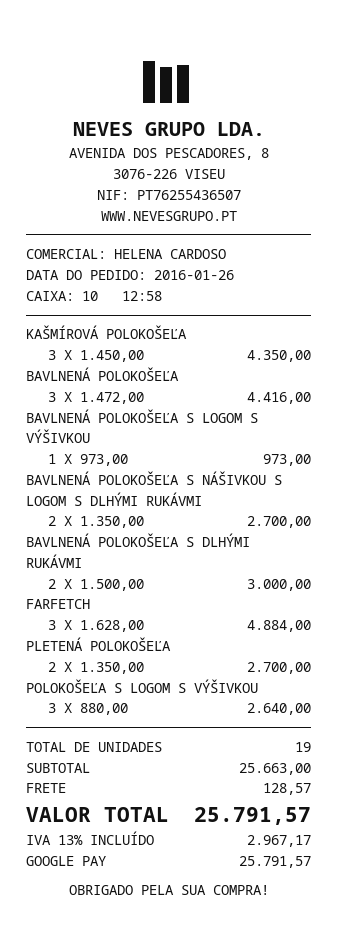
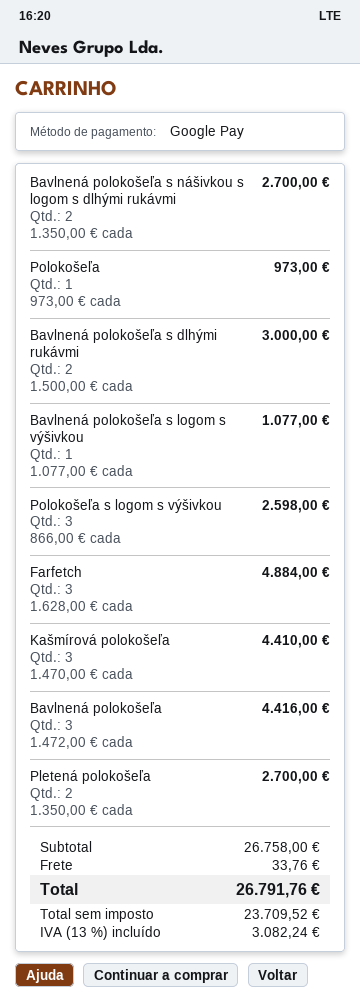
KAŠMÍROVÁ POLOKOŠEĽA: 3 x 1450.00 = 4350.00 -> 3 x 1470.00 = 4410.00
BAVLNENÁ POLOKOŠEĽA S LOGOM S VÝŠIVKOU: 1 x 973.00 = 973.00 -> 1 x 1077.00 = 1077.00
POLOKOŠEĽA S LOGOM S VÝŠIVKOU: 3 x 880.00 = 2640.00 -> 3 x 866.00 = 2598.00
Polokošeľa: none -> 1 x 973.00 = 973.00
subtotal: 25663.00 -> 26758.00
shipping: 128.57 -> 33.76
tax: 13% = 2967.17 -> 13% = 3082.24
total: 25791.57 -> 26791.76

